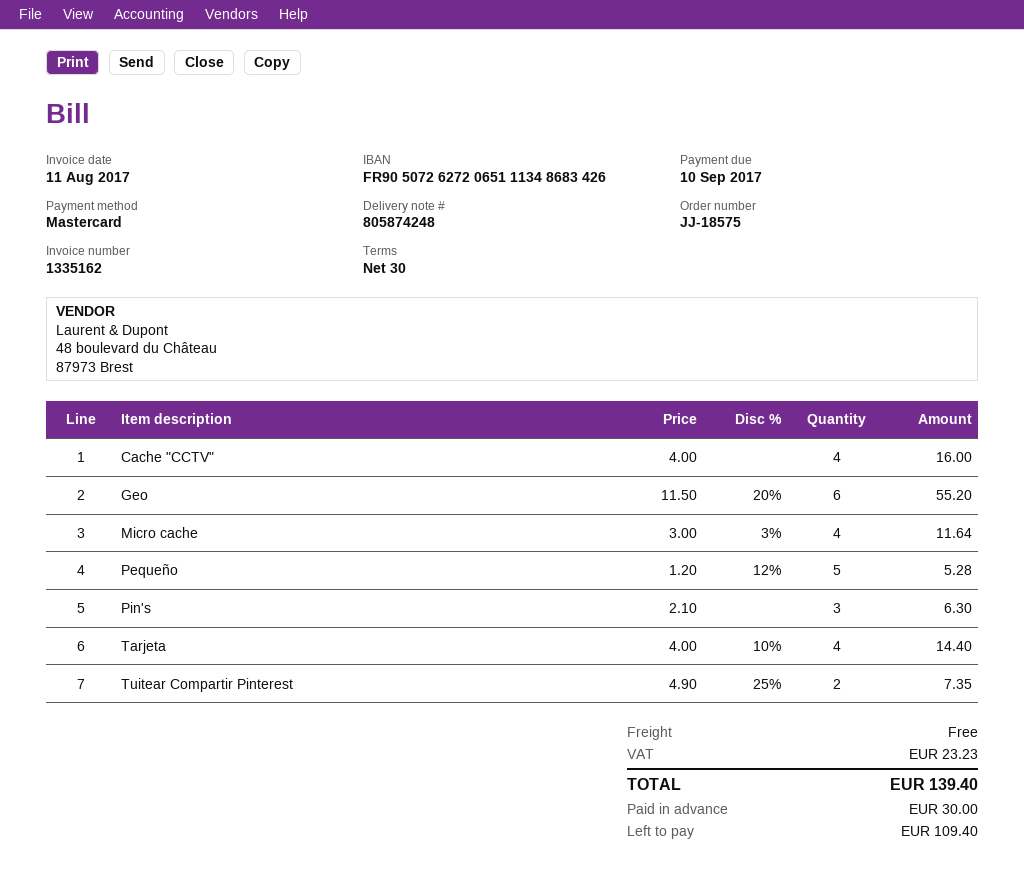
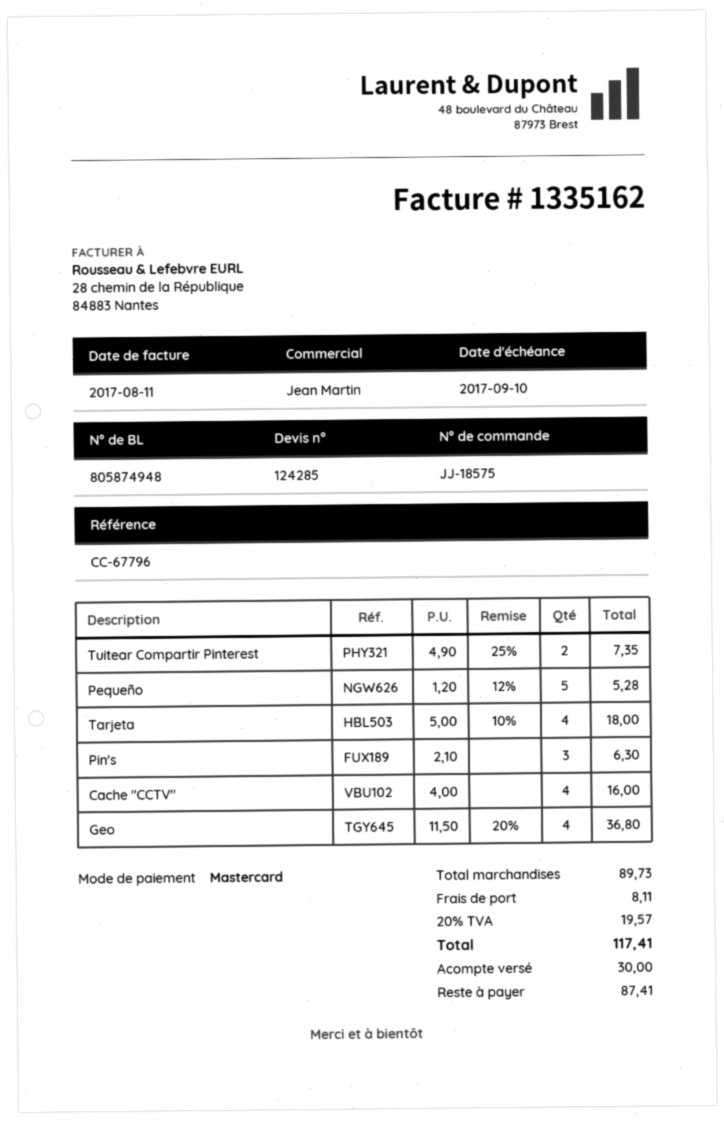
delivery note number: 805874248 -> 805874948
Geo: 6 x 11.50 - 20% = 55.20 -> 4 x 11.50 - 20% = 36.80
Micro cache: 4 x 3.00 - 3% = 11.64 -> none
Tarjeta: 4 x 4.00 - 10% = 14.40 -> 4 x 5.00 - 10% = 18.00
shipping: 0.00 -> 8.11
tax: 23.23 -> 19.57
total: 139.40 -> 117.41
balance: 109.40 -> 87.41

